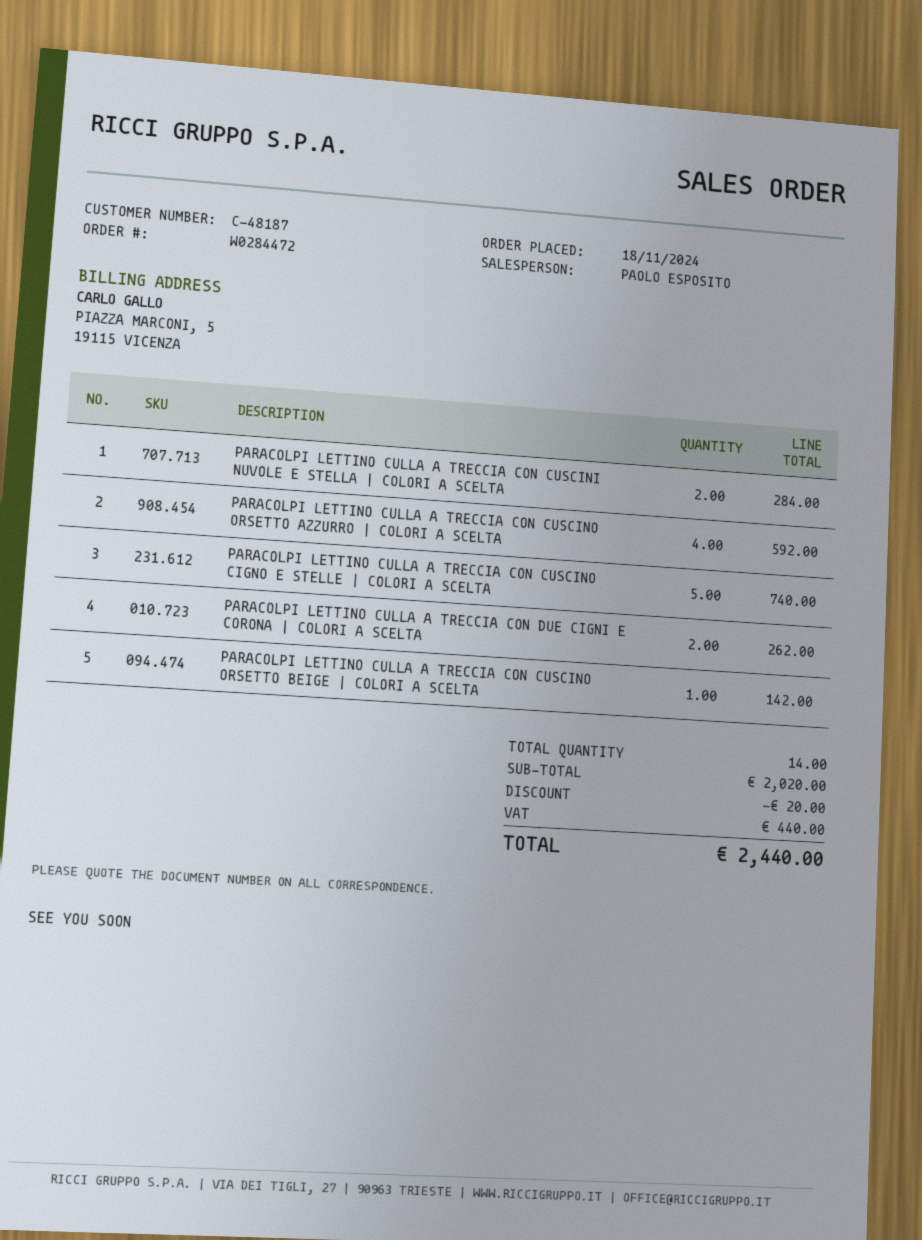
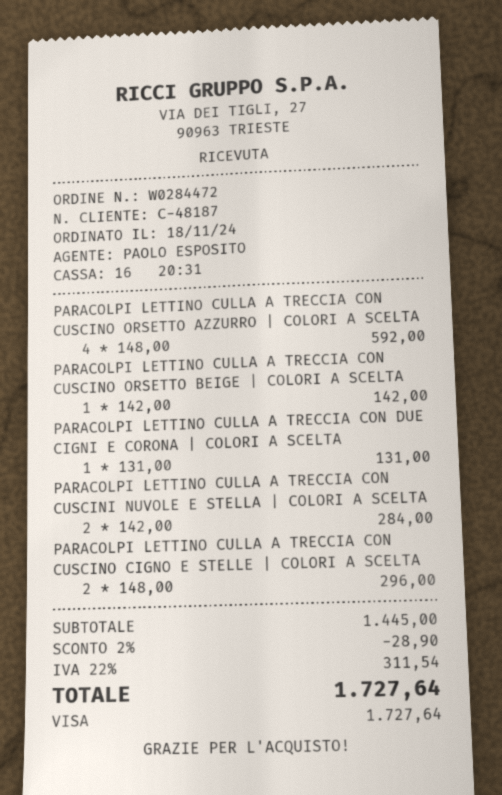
PARACOLPI LETTINO CULLA A TRECCIA CON CUSCINO CIGNO E STELLE | COLORI A SCELTA: 5 for 740.00 -> 2 for 296.00
PARACOLPI LETTINO CULLA A TRECCIA CON DUE CIGNI E CORONA | COLORI A SCELTA: 2 for 262.00 -> 1 for 131.00
subtotal: 2020.00 -> 1445.00
discount: 20.00 -> 28.90
tax: 440.00 -> 311.54
total: 2440.00 -> 1727.64

